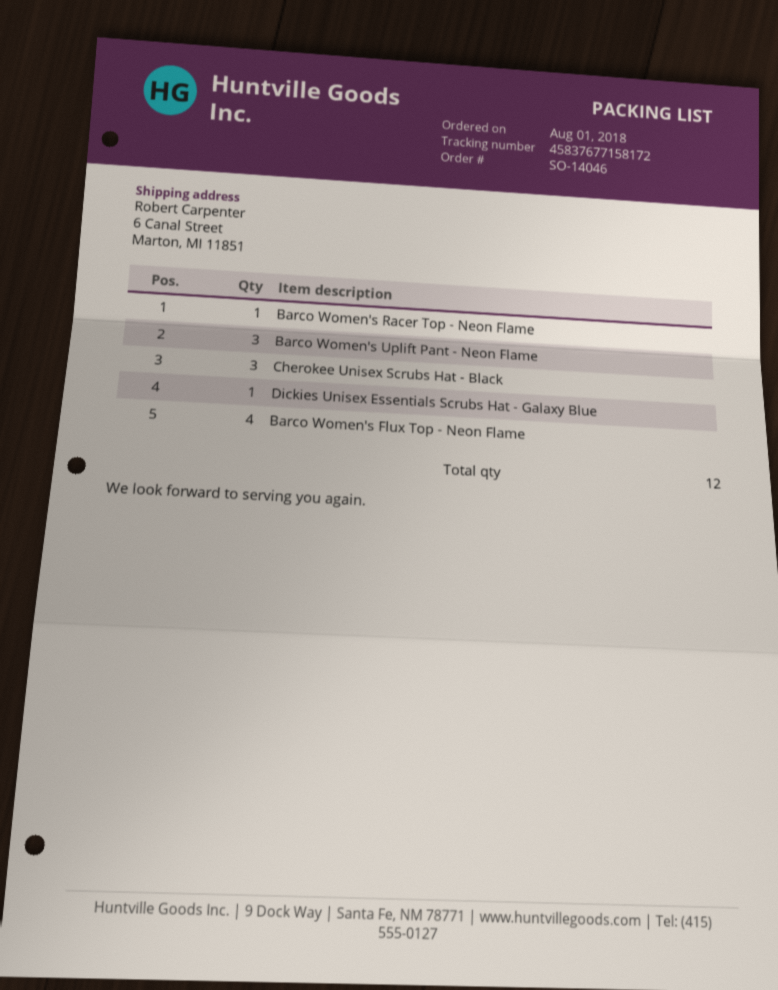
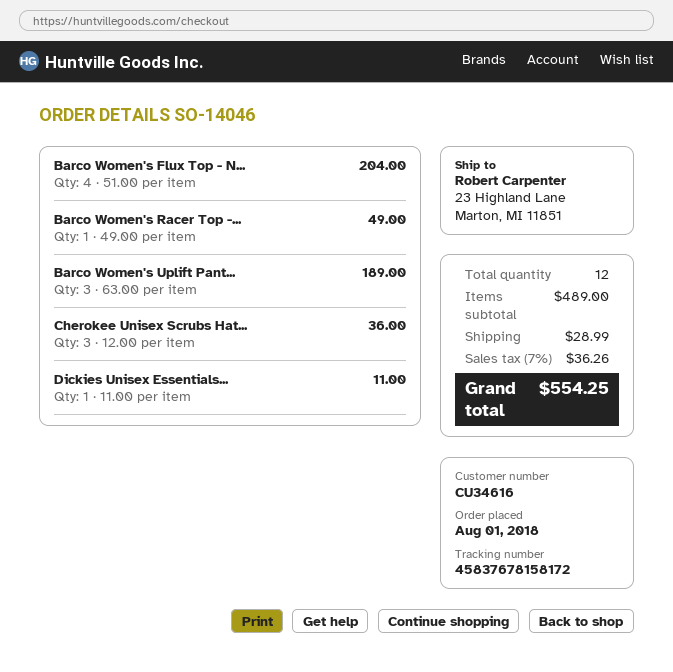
tracking number: 45837677158172 -> 45837678158172
ship to: 6 Canal Street, Marton, MI 11851 -> 23 Highland Lane, Marton, MI 11851

